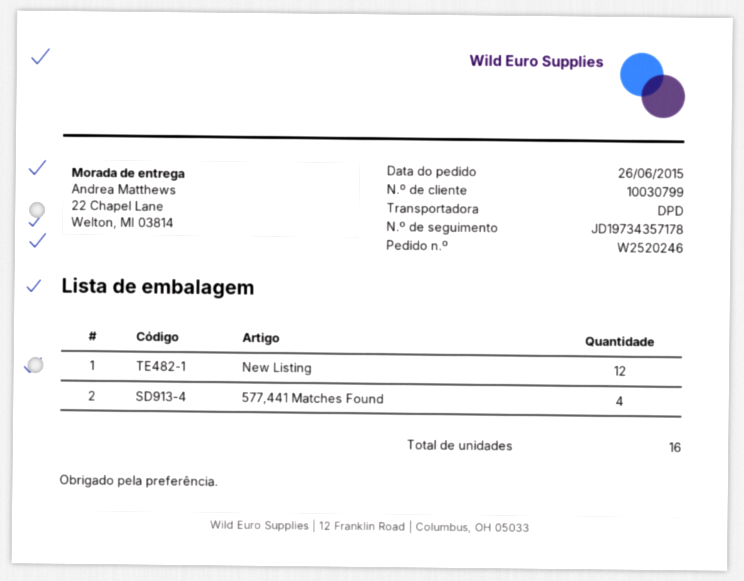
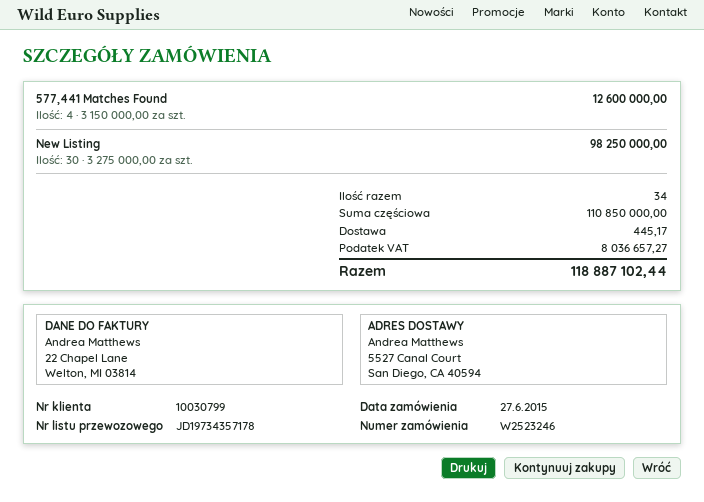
order number: W2520246 -> W2523246
order date: 2015-06-26 -> 2015-06-27
ship to: 22 Chapel Lane, Welton, MI 03814 -> 5527 Canal Court, San Diego, CA 40594
New Listing: 12 -> 30
total quantity: 16 -> 34

